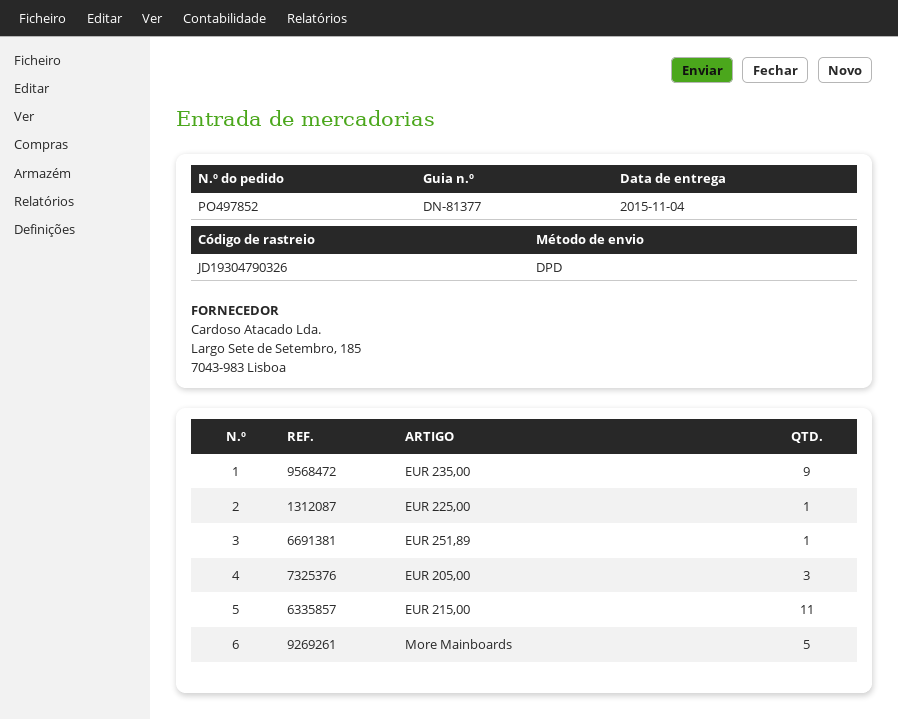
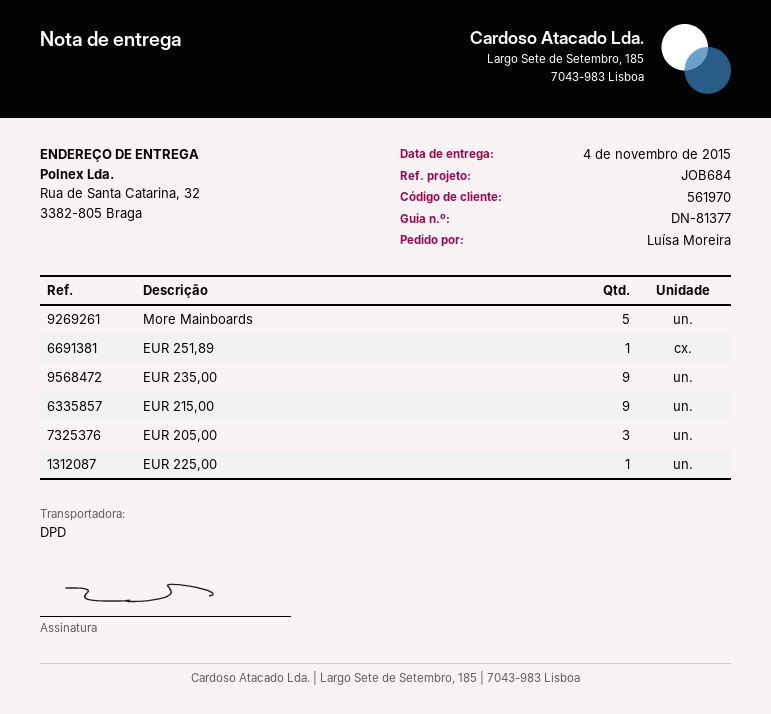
EUR 215,00: 11 -> 9

